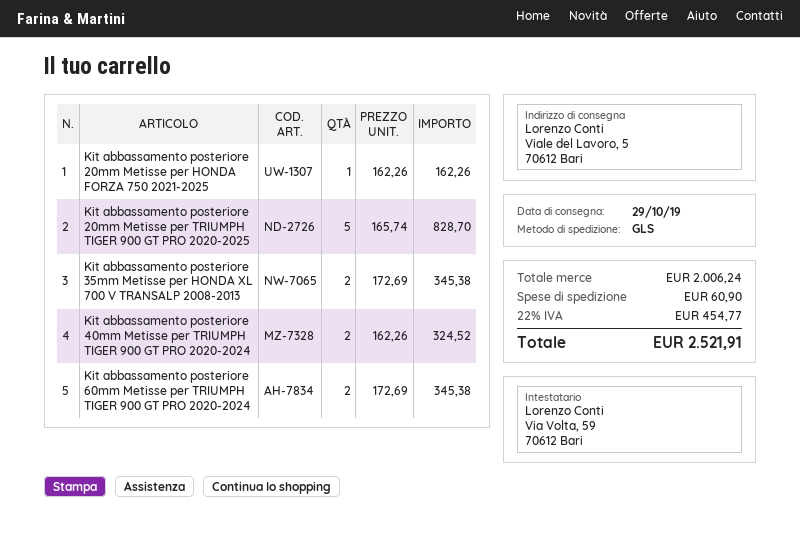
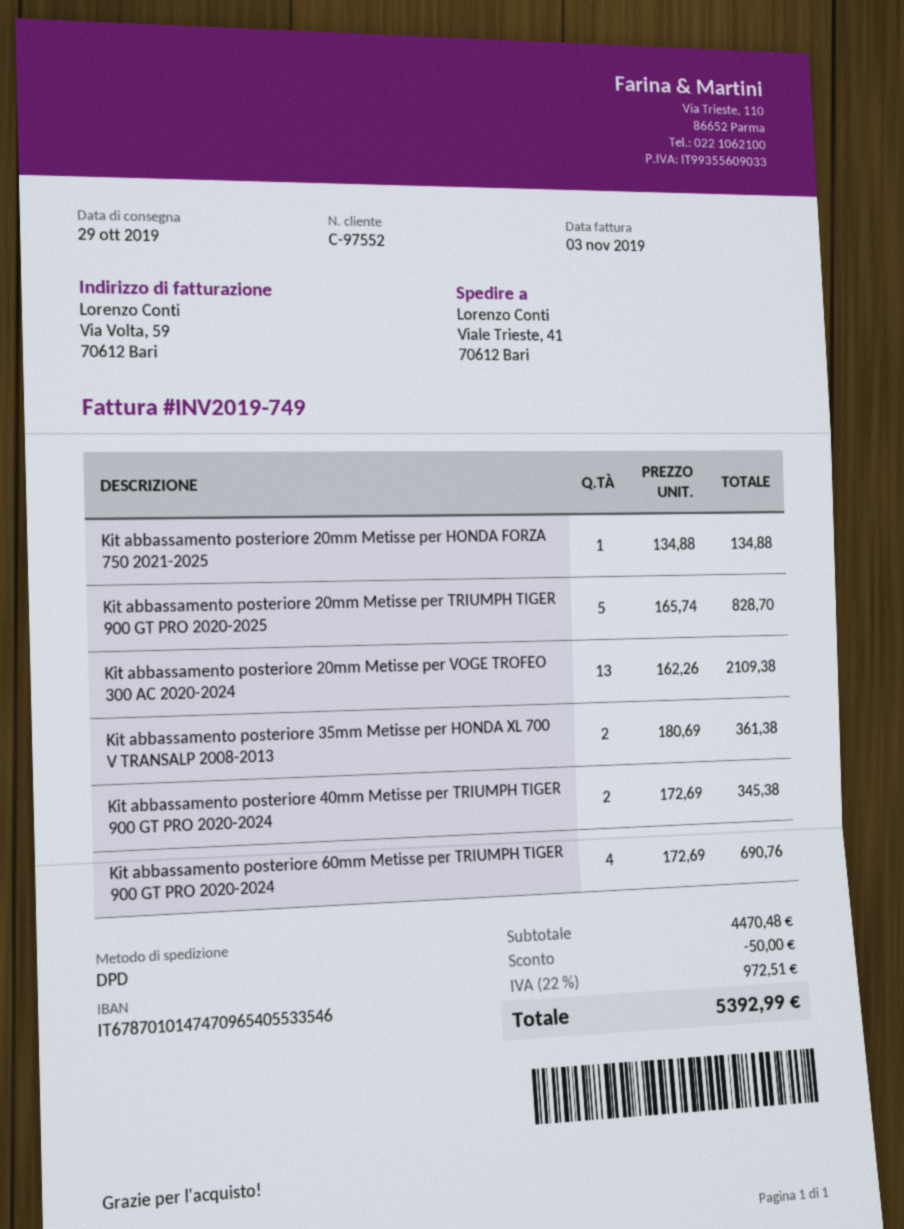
shipping method: GLS -> DPD
ship to: Viale del Lavoro, 5, 70612 Bari -> Viale Trieste, 41, 70612 Bari
Kit abbassamento posteriore 20mm Metisse per HONDA FORZA 750 2021-2025: 1 x 162.26 = 162.26 -> 1 x 134.88 = 134.88
Kit abbassamento posteriore 35mm Metisse per HONDA XL 700 V TRANSALP 2008-2013: 2 x 172.69 = 345.38 -> 2 x 180.69 = 361.38
Kit abbassamento posteriore 40mm Metisse per TRIUMPH TIGER 900 GT PRO 2020-2024: 2 x 162.26 = 324.52 -> 2 x 172.69 = 345.38
Kit abbassamento posteriore 60mm Metisse per TRIUMPH TIGER 900 GT PRO 2020-2024: 2 x 172.69 = 345.38 -> 4 x 172.69 = 690.76
Kit abbassamento posteriore 20mm Metisse per VOGE TROFEO 300 AC 2020-2024: none -> 13 x 162.26 = 2109.38
subtotal: 2006.24 -> 4470.48
discount: none -> 50.00
shipping: 60.90 -> none
tax: 22% = 454.77 -> 22% = 972.51
total: 2521.91 -> 5392.99

